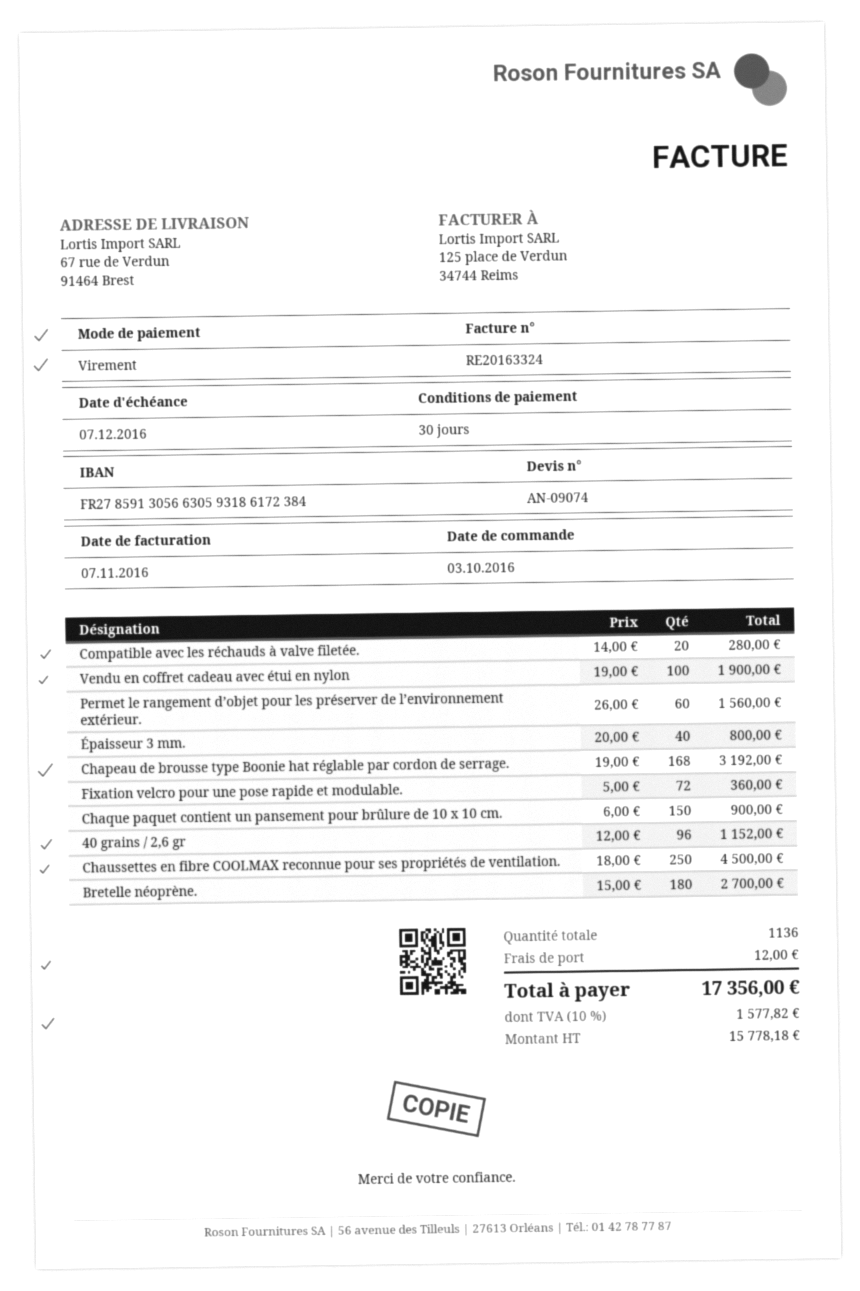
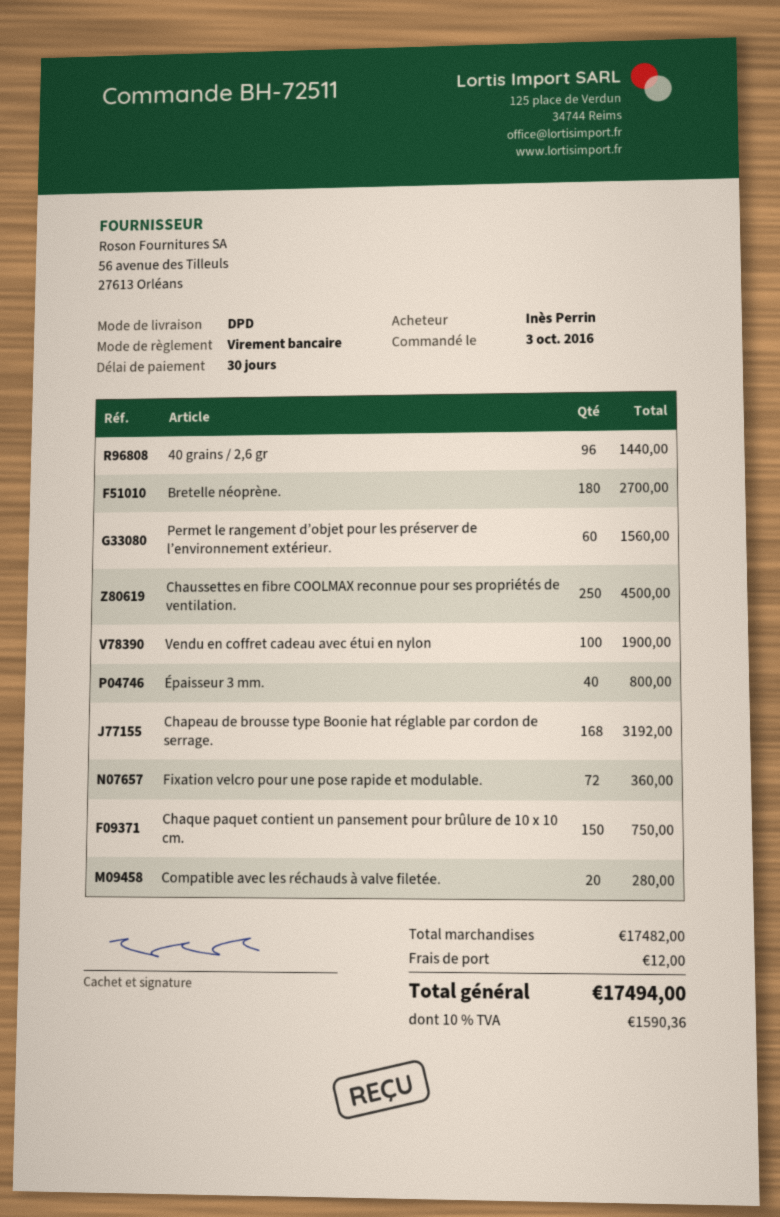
Chaque paquet contient un pansement pour brûlure de 10 x 10 cm.: 150 for 900.00 -> 150 for 750.00
40 grains / 2,6 gr: 96 for 1152.00 -> 96 for 1440.00
tax: 10% = 1577.82 -> 10% = 1590.36
total: 17356.00 -> 17494.00

